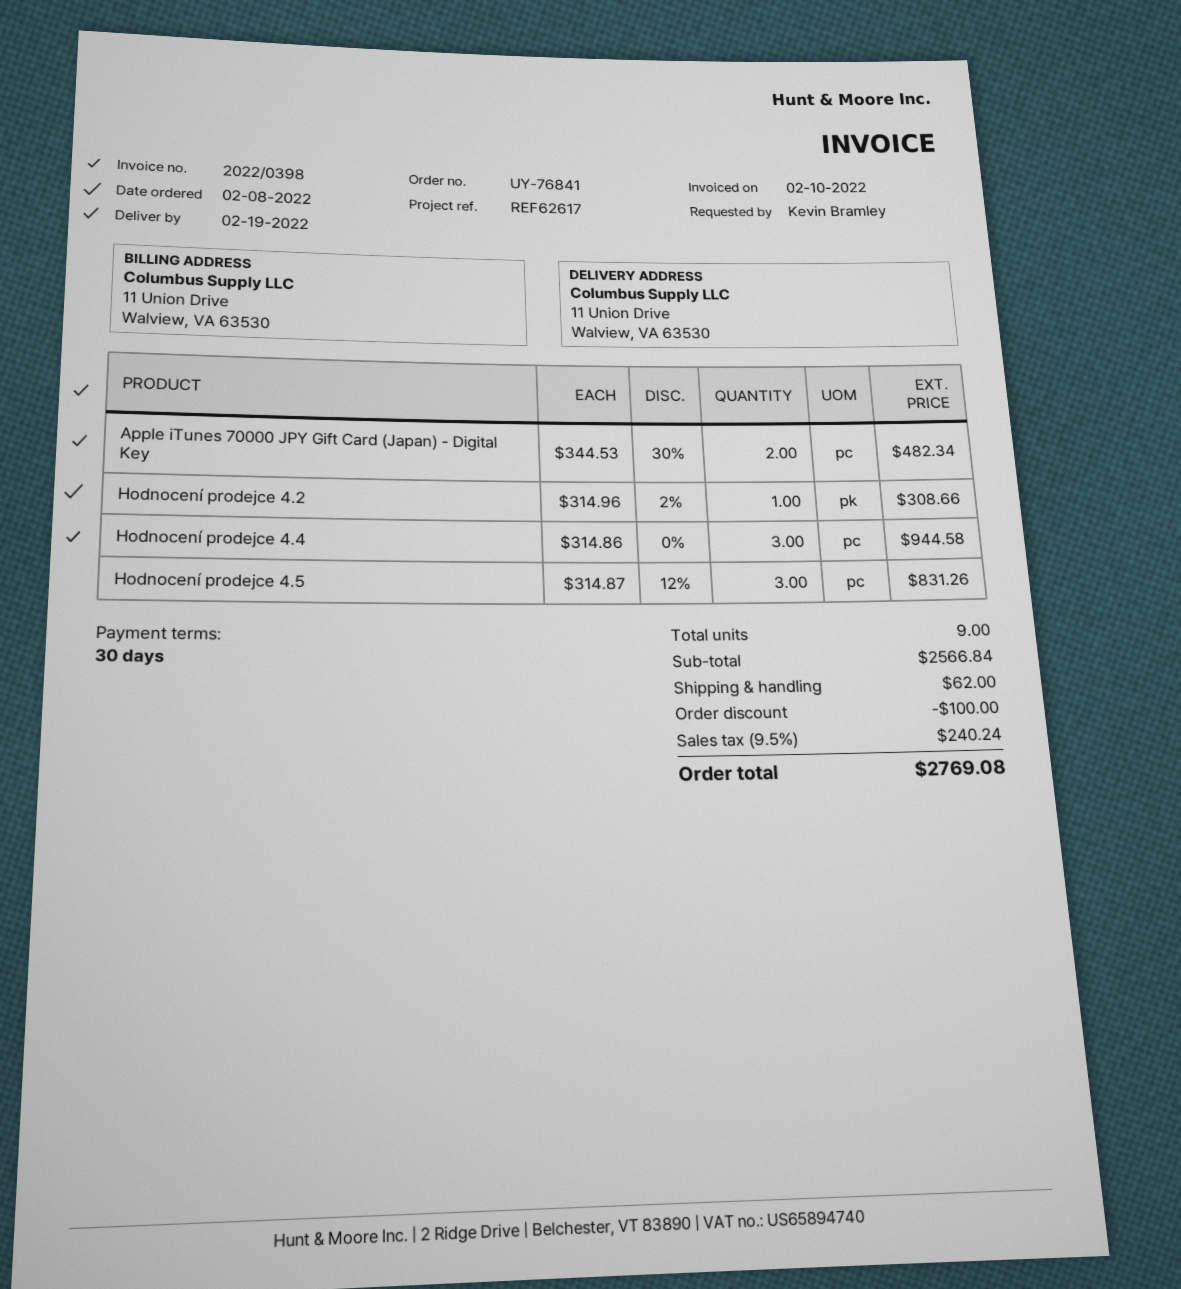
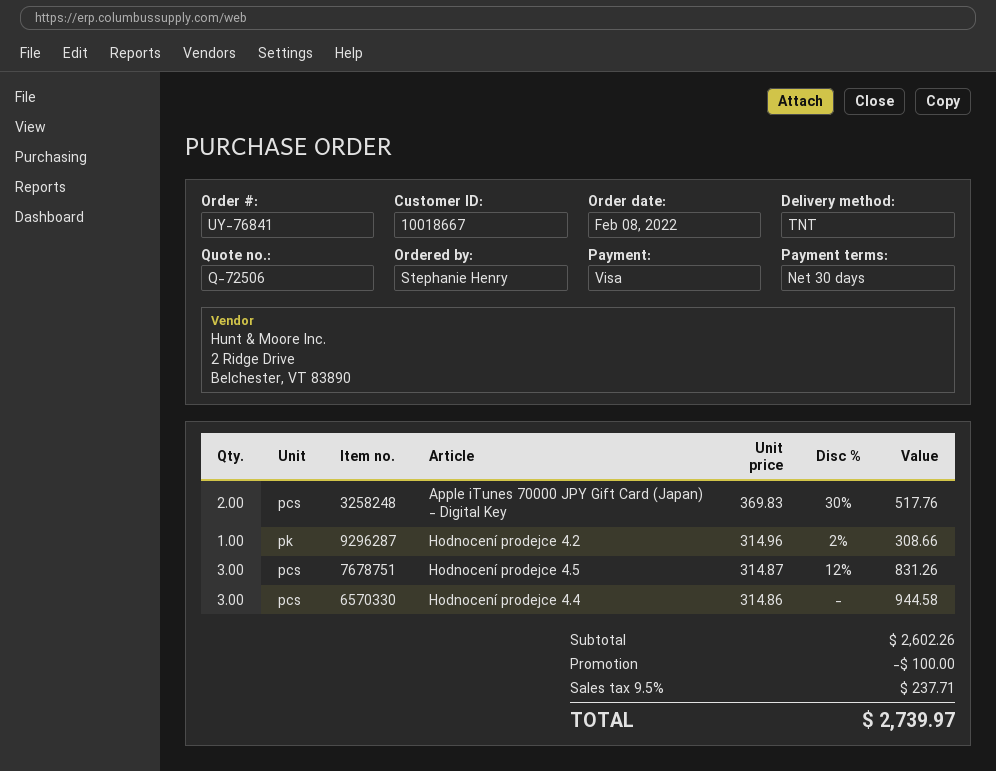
ordered by: Kevin Bramley -> Stephanie Henry
Apple iTunes 70000 JPY Gift Card (Japan) - Digital Key: 2 x 344.53 - 30% = 482.34 -> 2 x 369.83 - 30% = 517.76
subtotal: 2566.84 -> 2602.26
shipping: 62.00 -> none
tax: 9.5% = 240.24 -> 9.5% = 237.71
total: 2769.08 -> 2739.97

